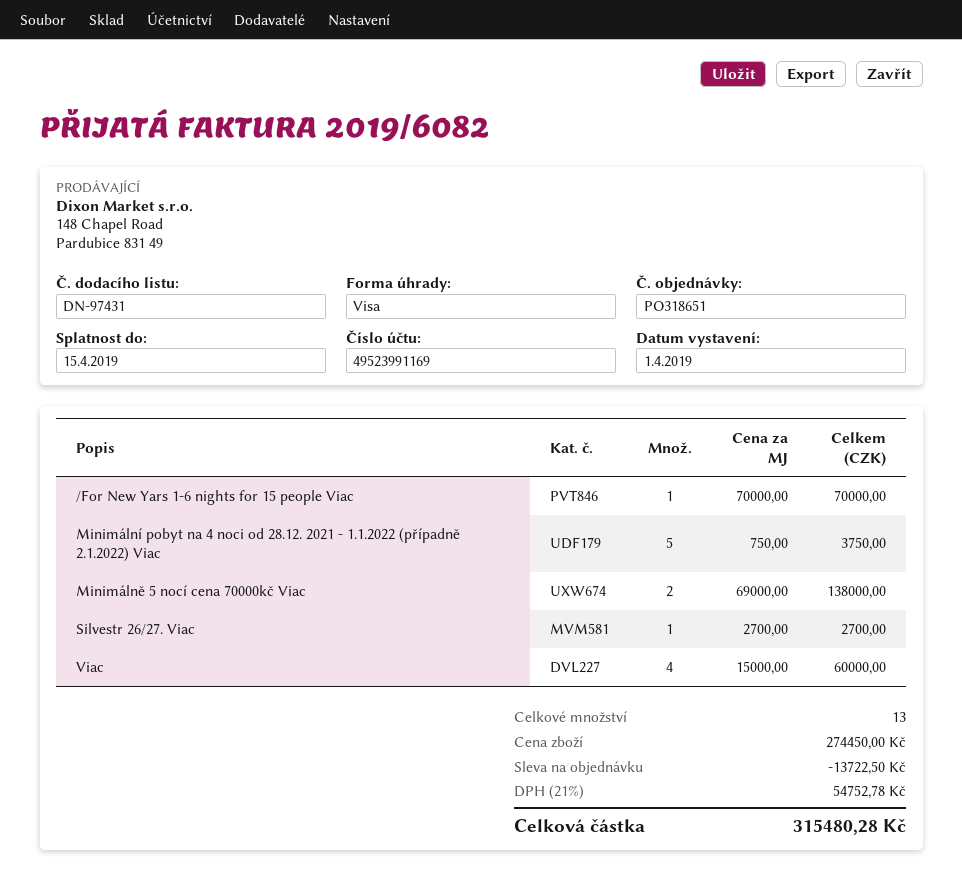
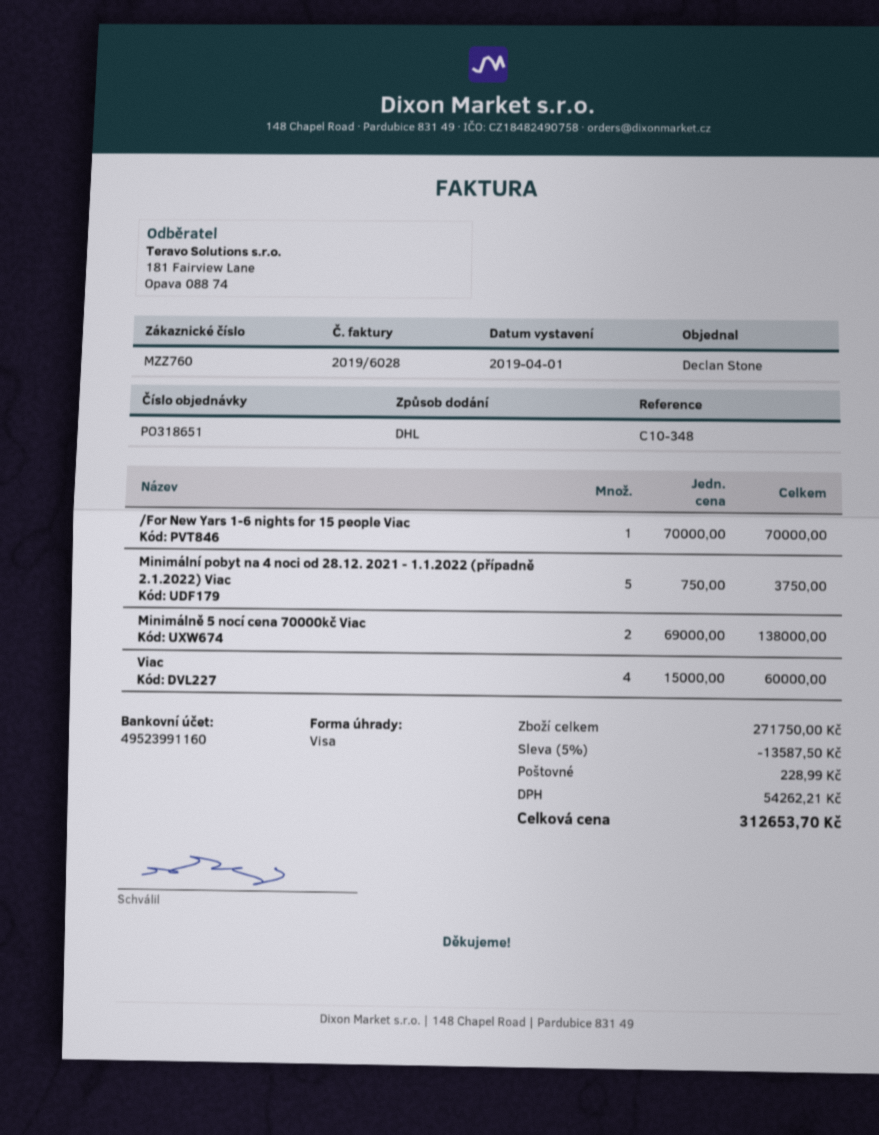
invoice number: 2019/6082 -> 2019/6028
bank account: 49523991169 -> 49523991160
Silvestr 26/27. Viac: 1 x 2700.00 = 2700.00 -> none
subtotal: 274450.00 -> 271750.00
discount: 13722.50 -> 13587.50
shipping: none -> 228.99
tax: 54752.78 -> 54262.21
total: 315480.28 -> 312653.70

